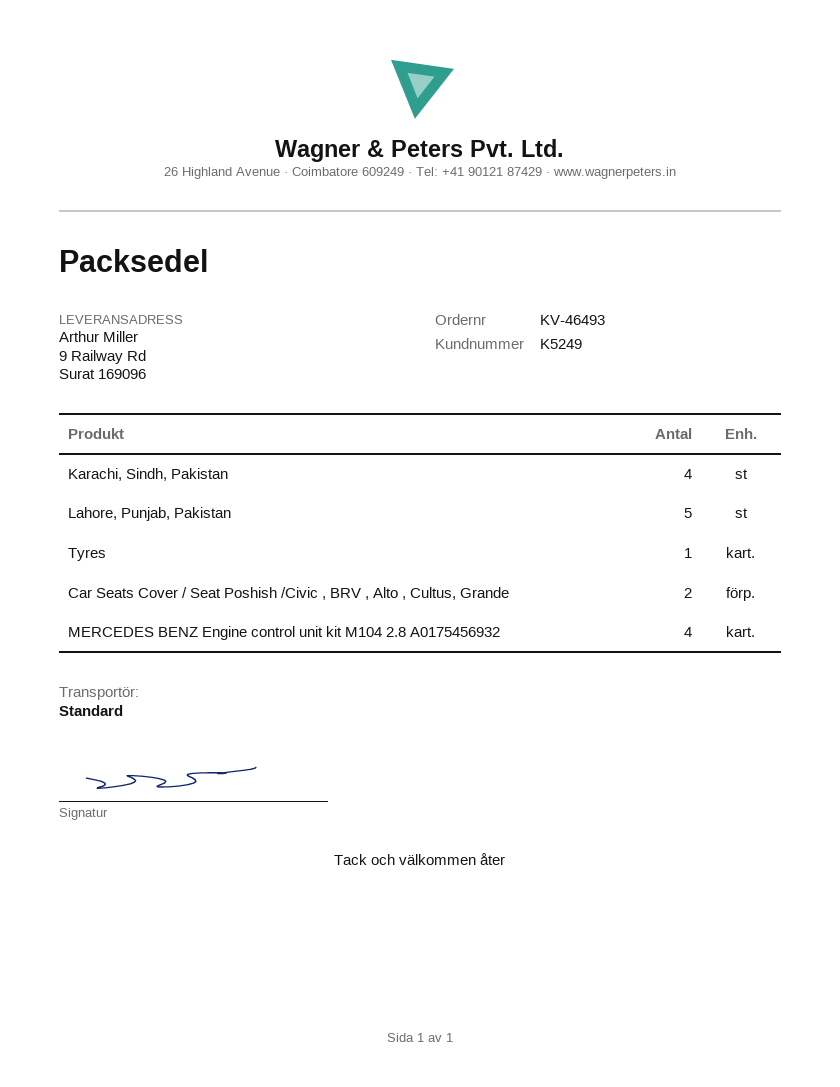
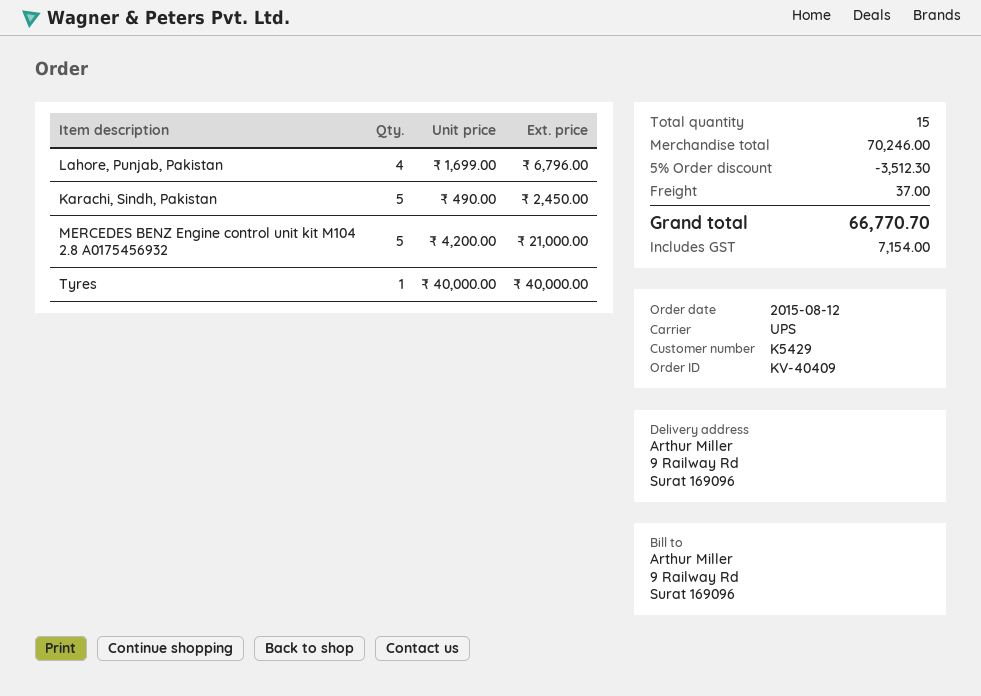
order number: KV-46493 -> KV-40409
customer number: K5249 -> K5429
shipping method: standard -> UPS
Karachi, Sindh, Pakistan: 4 -> 5
Lahore, Punjab, Pakistan: 5 -> 4
Car Seats Cover / Seat Poshish /Civic , BRV , Alto , Cultus, Grande: 2 -> none
MERCEDES BENZ Engine control unit kit M104 2.8 A0175456932: 4 -> 5

